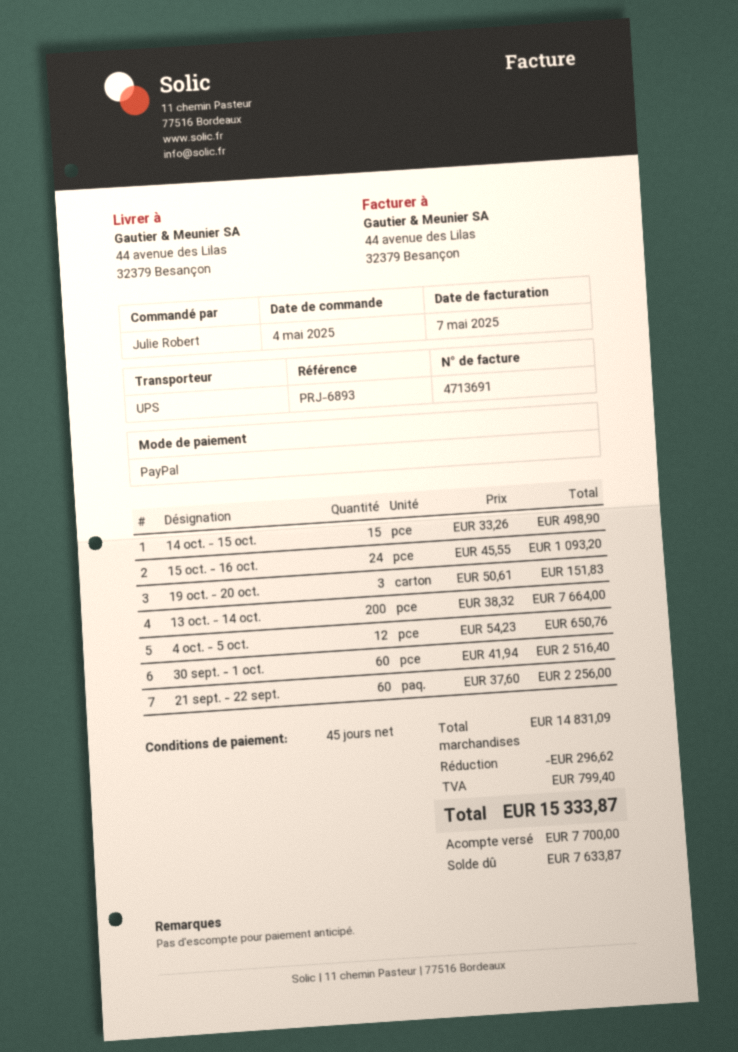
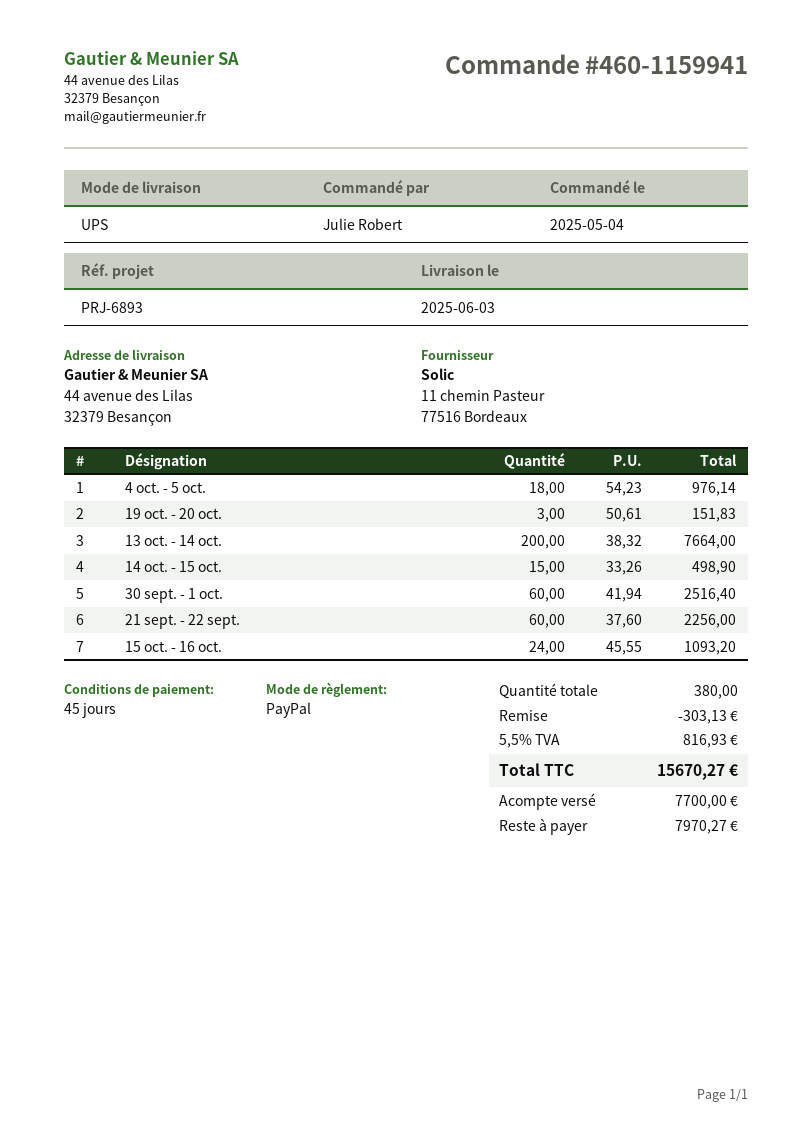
4 oct. - 5 oct.: 12 x 54.23 = 650.76 -> 18 x 54.23 = 976.14
discount: 296.62 -> 303.13
tax: 799.40 -> 816.93
total: 15333.87 -> 15670.27
balance: 7633.87 -> 7970.27

